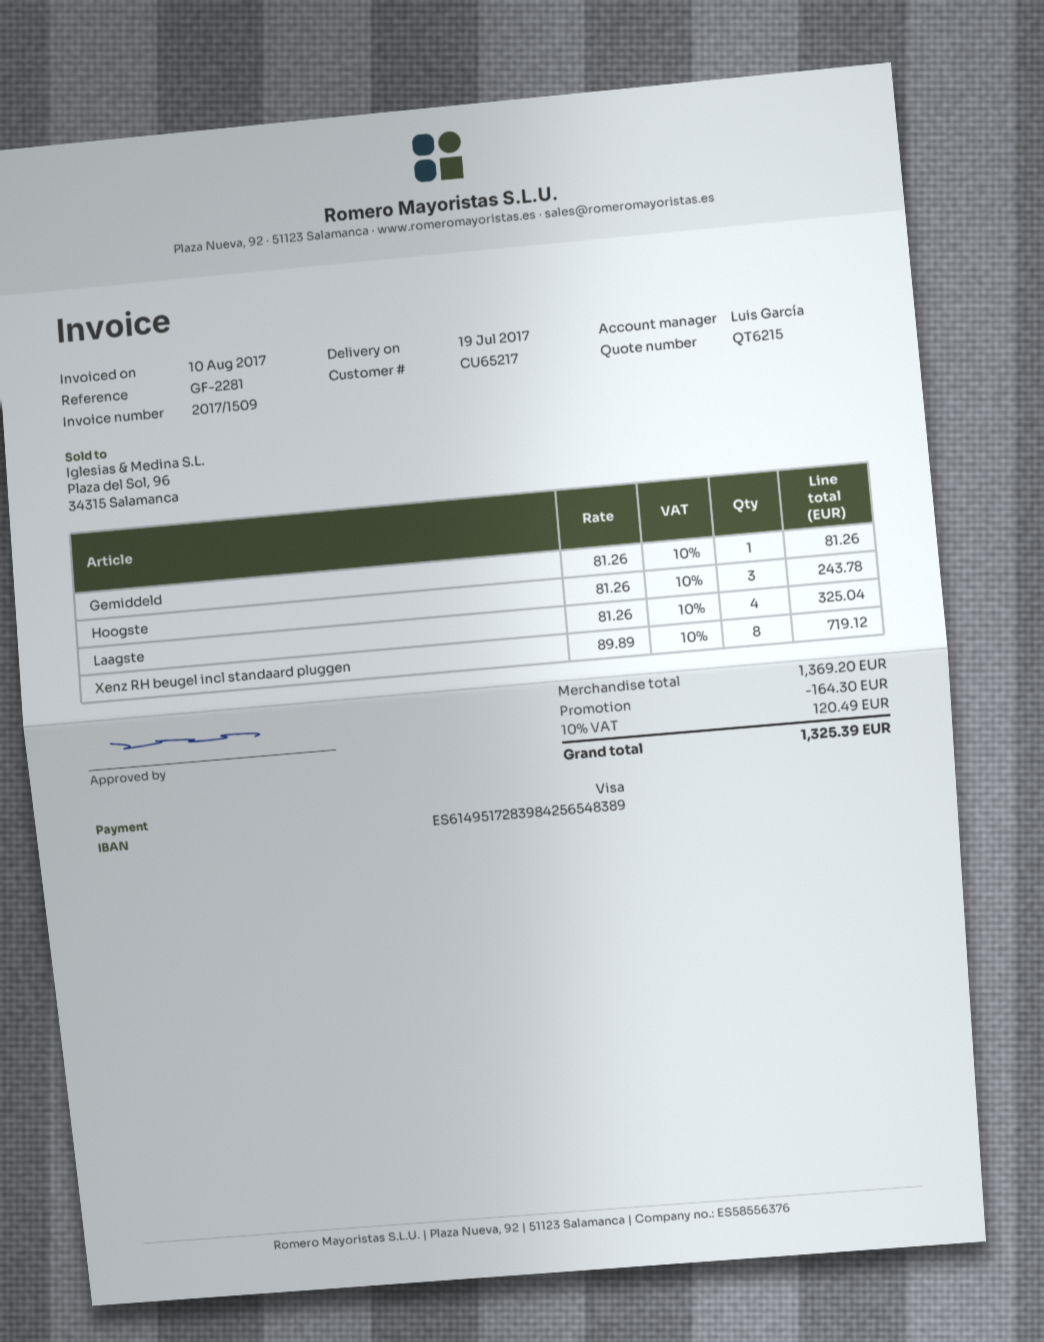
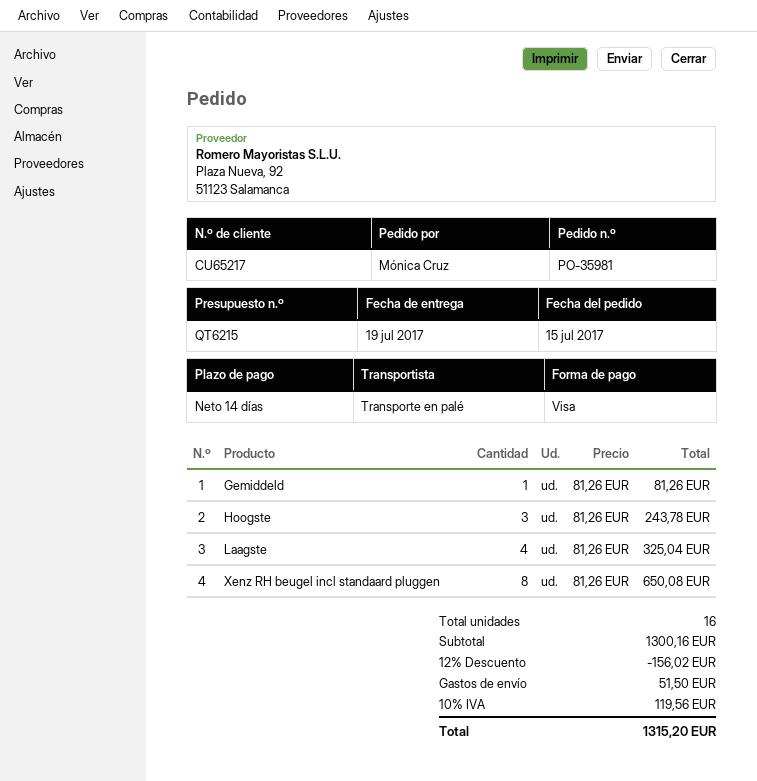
Xenz RH beugel incl standaard pluggen: 8 x 89.89 = 719.12 -> 8 x 81.26 = 650.08
subtotal: 1369.20 -> 1300.16
discount: 164.30 -> 156.02
shipping: none -> 51.50
tax: 10% = 120.49 -> 10% = 119.56
total: 1325.39 -> 1315.20

